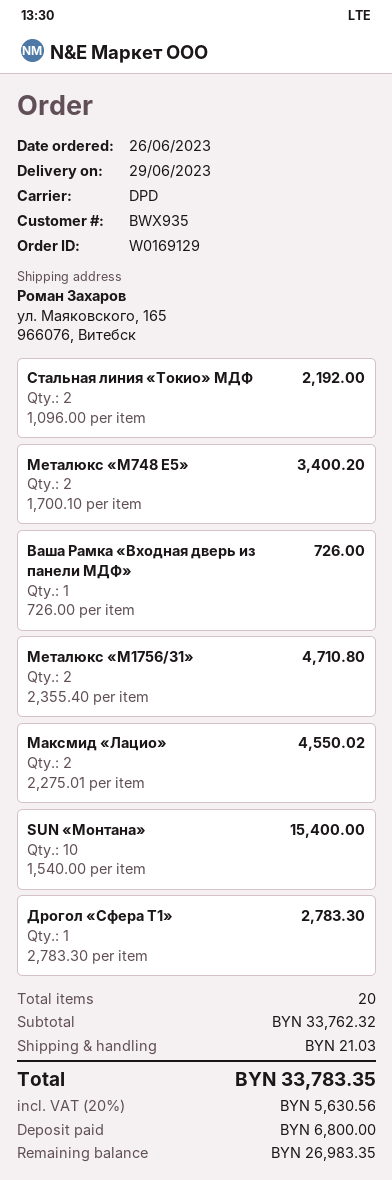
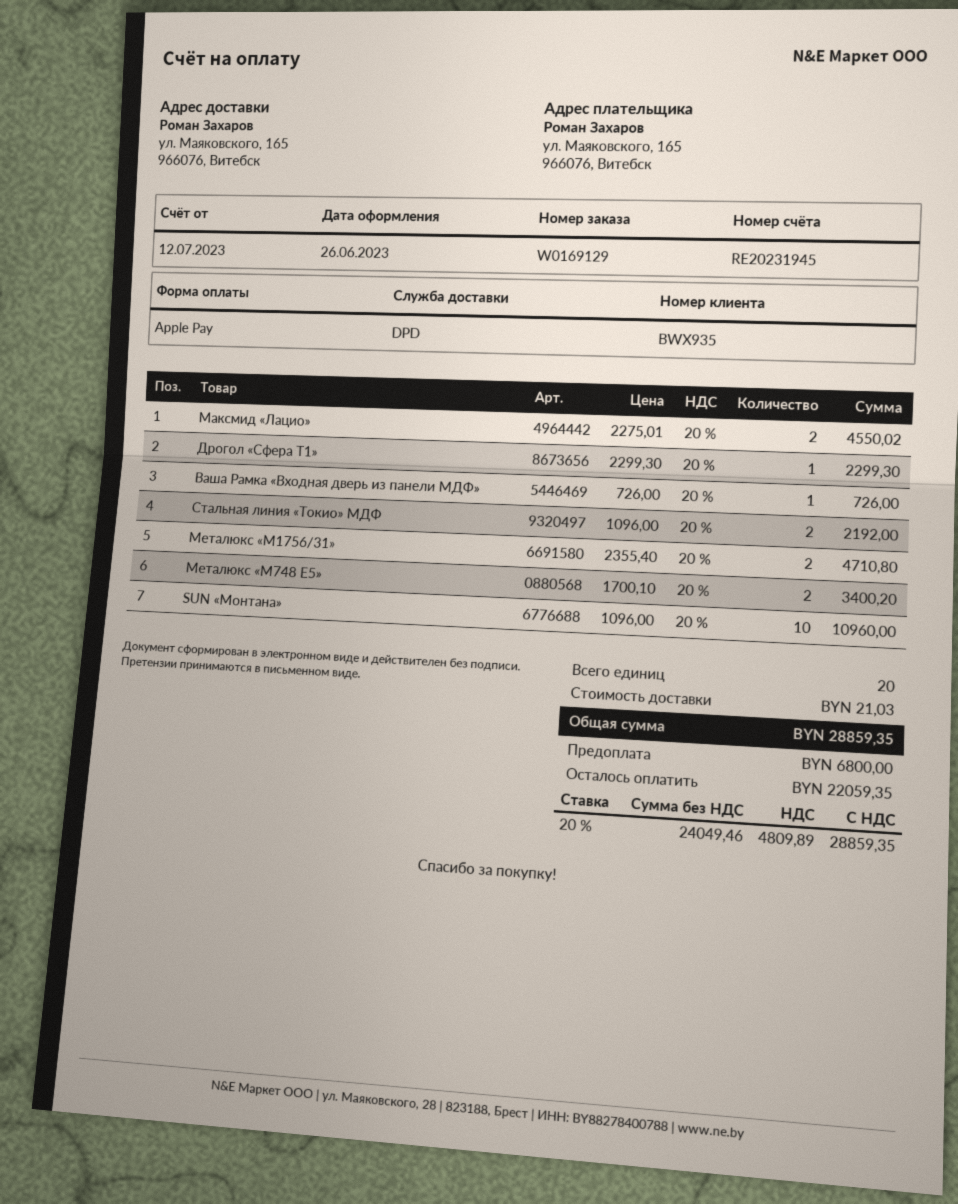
SUN «Монтана»: 10 x 1540.00 = 15400.00 -> 10 x 1096.00 = 10960.00
Дрогол «Сфера Т1»: 1 x 2783.30 = 2783.30 -> 1 x 2299.30 = 2299.30
tax: 20% = 5630.56 -> 20% = 4809.89
total: 33783.35 -> 28859.35
balance: 26983.35 -> 22059.35

